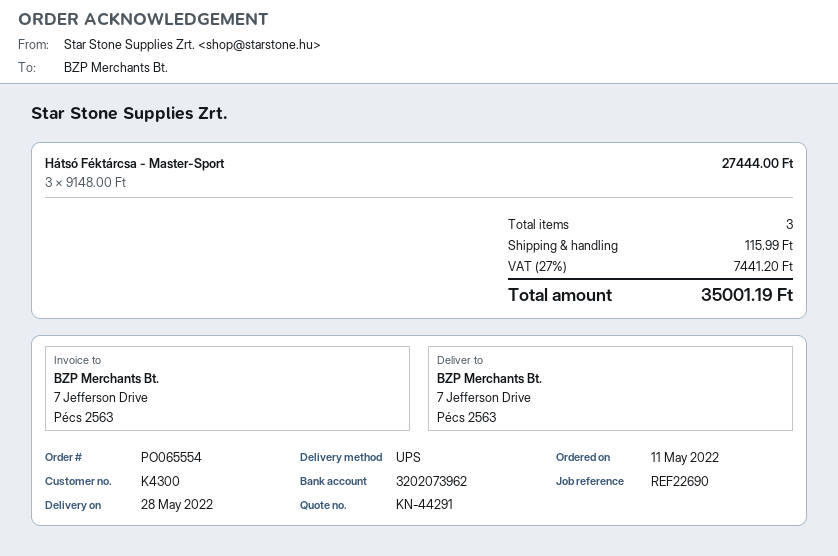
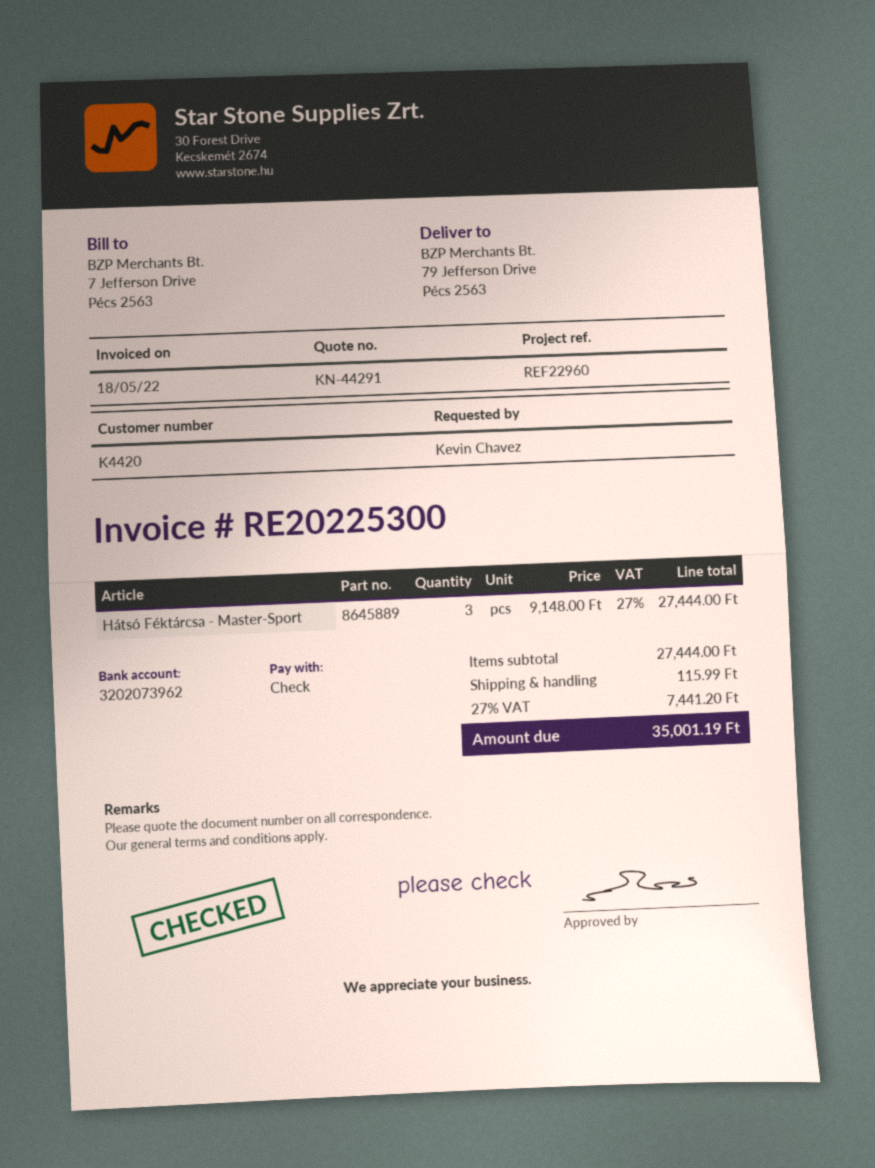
customer number: K4300 -> K4420
reference: REF22690 -> REF22960
ship to: 7 Jefferson Drive, Pécs 2563 -> 79 Jefferson Drive, Pécs 2563

